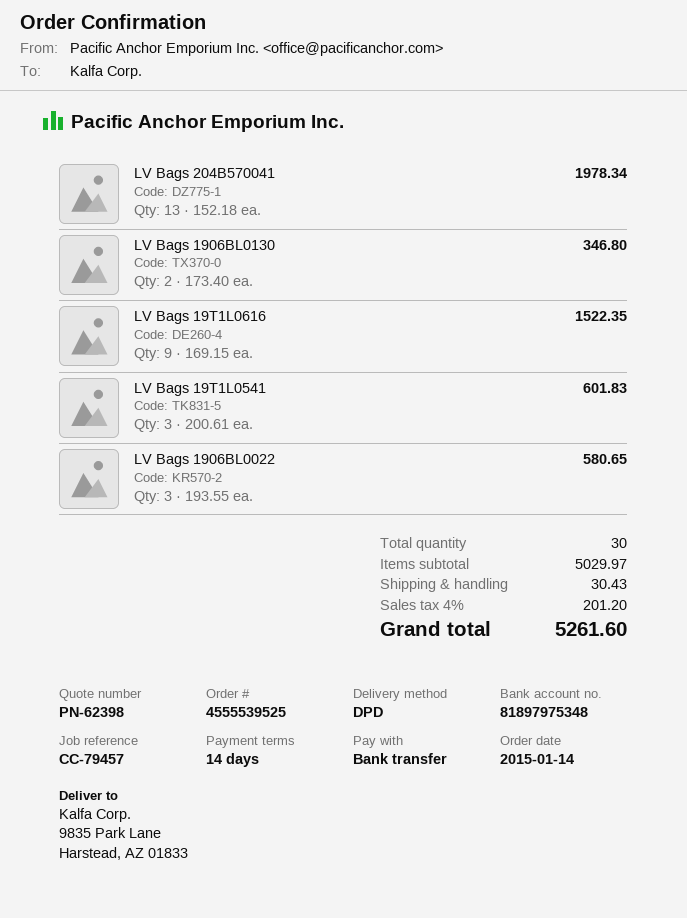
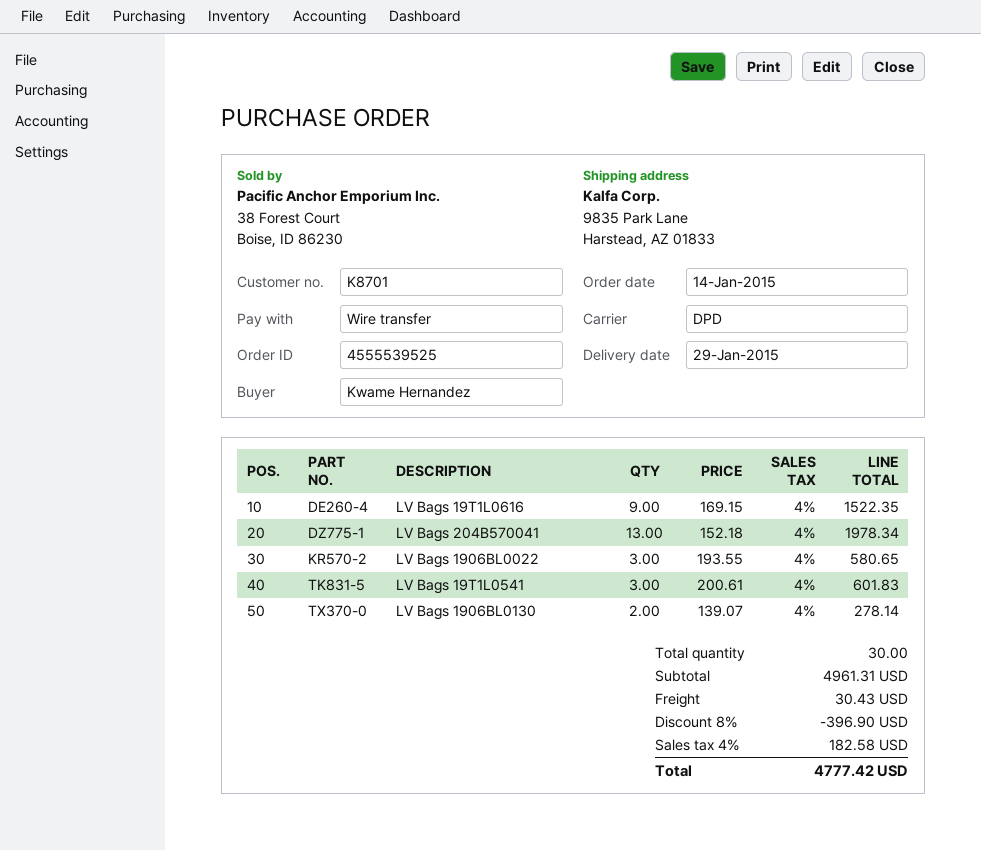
LV Bags 1906BL0130: 2 x 173.40 = 346.80 -> 2 x 139.07 = 278.14
subtotal: 5029.97 -> 4961.31
discount: none -> 8% = 396.90
tax: 4% = 201.20 -> 4% = 182.58
total: 5261.60 -> 4777.42

